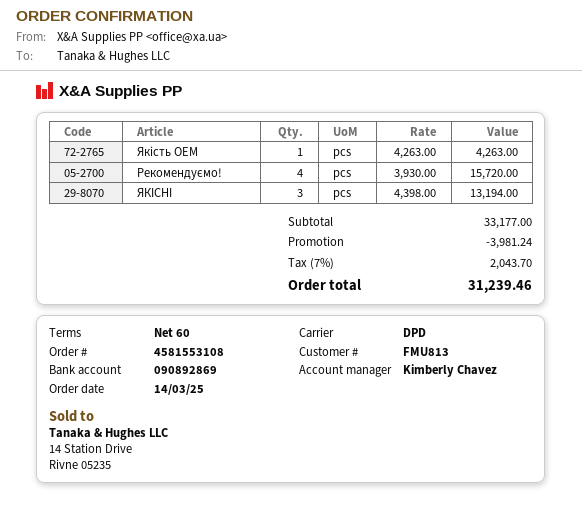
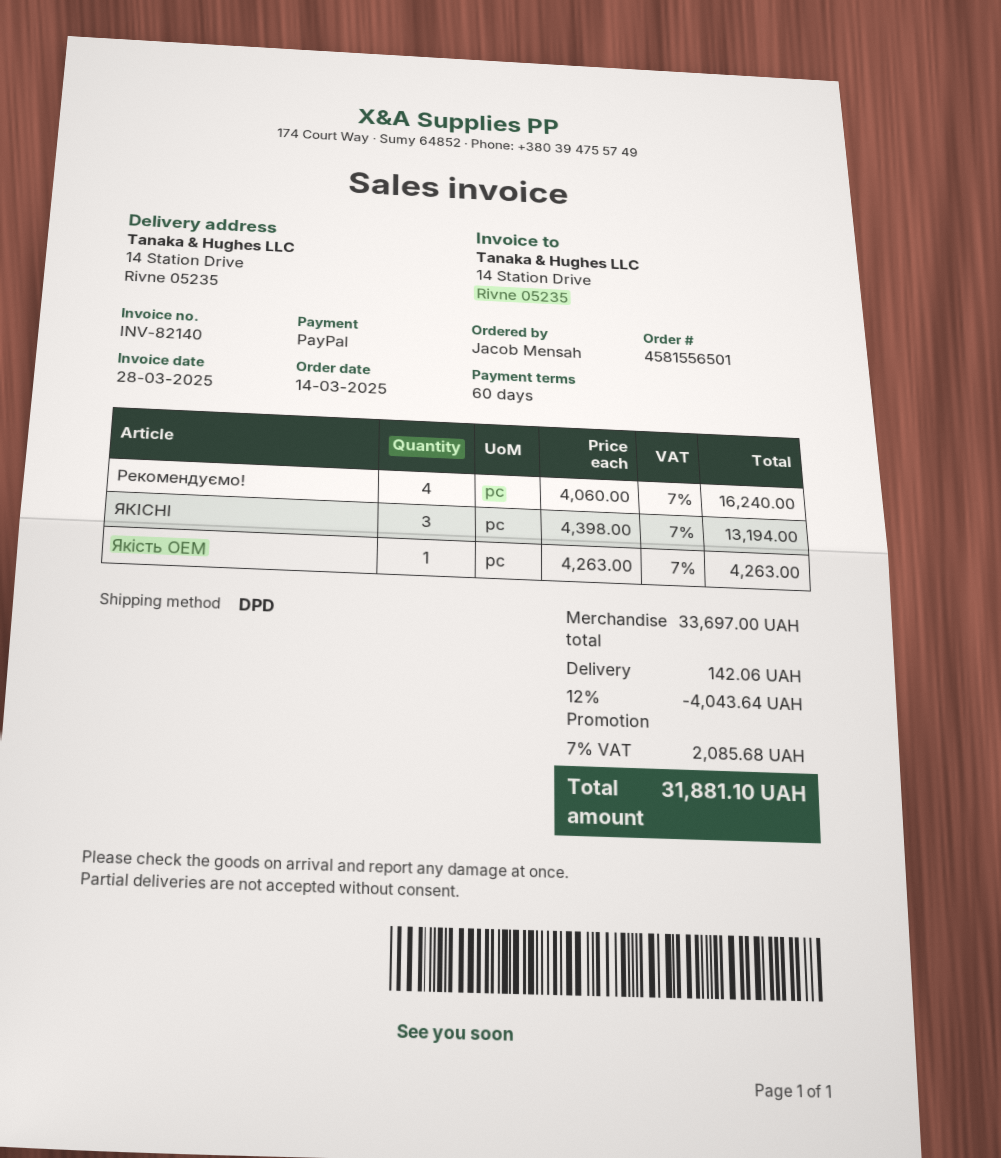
order number: 4581553108 -> 4581556501
Рекомендуємо!: 4 x 3930.00 = 15720.00 -> 4 x 4060.00 = 16240.00
subtotal: 33177.00 -> 33697.00
discount: 3981.24 -> 4043.64
shipping: none -> 142.06
tax: 7% = 2043.70 -> 7% = 2085.68
total: 31239.46 -> 31881.10

